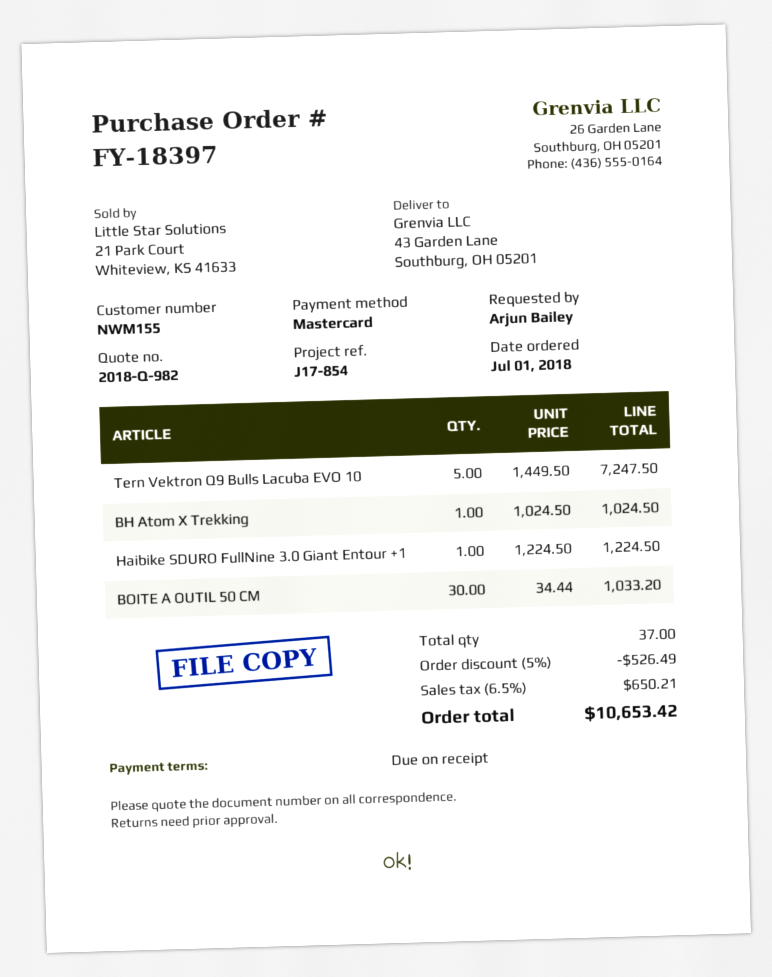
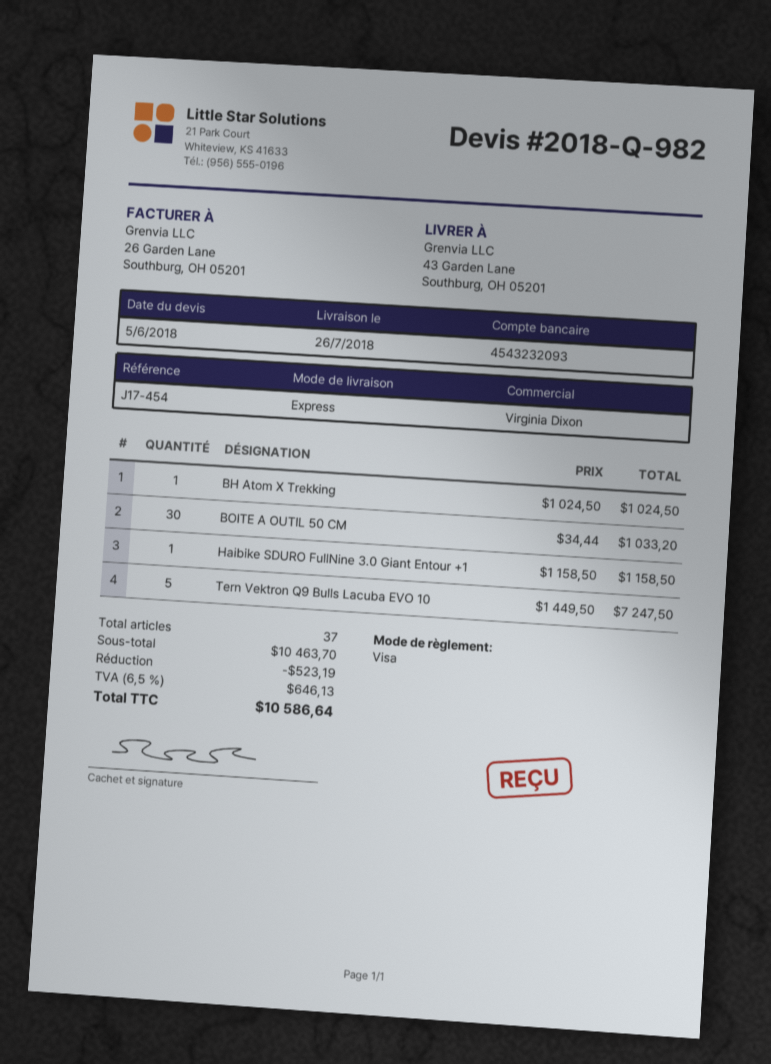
reference: J17-854 -> J17-454
payment method: Mastercard -> Visa
Haibike SDURO FullNine 3.0 Giant Entour +1: 1 x 1224.50 = 1224.50 -> 1 x 1158.50 = 1158.50
discount: 526.49 -> 523.19
tax: 6.5% = 650.21 -> 6.5% = 646.13
total: 10653.42 -> 10586.64

